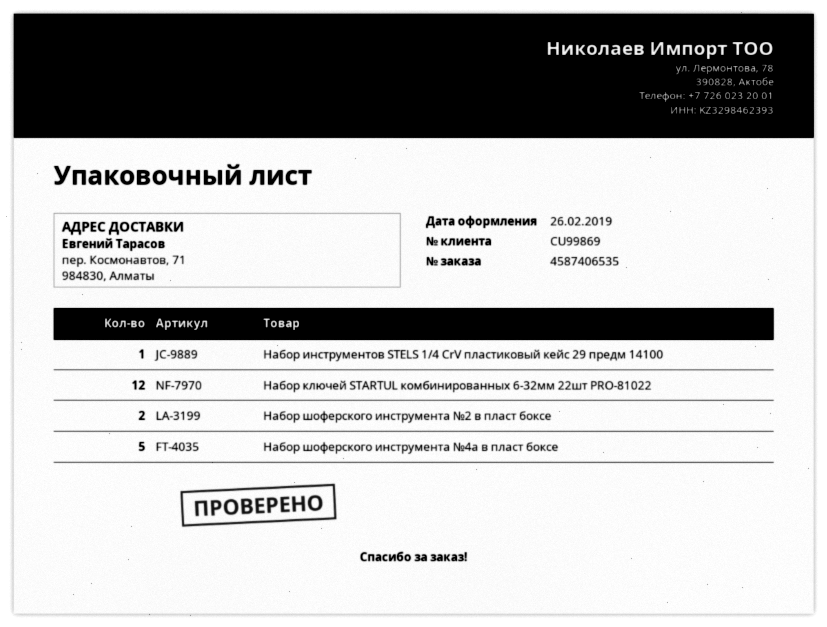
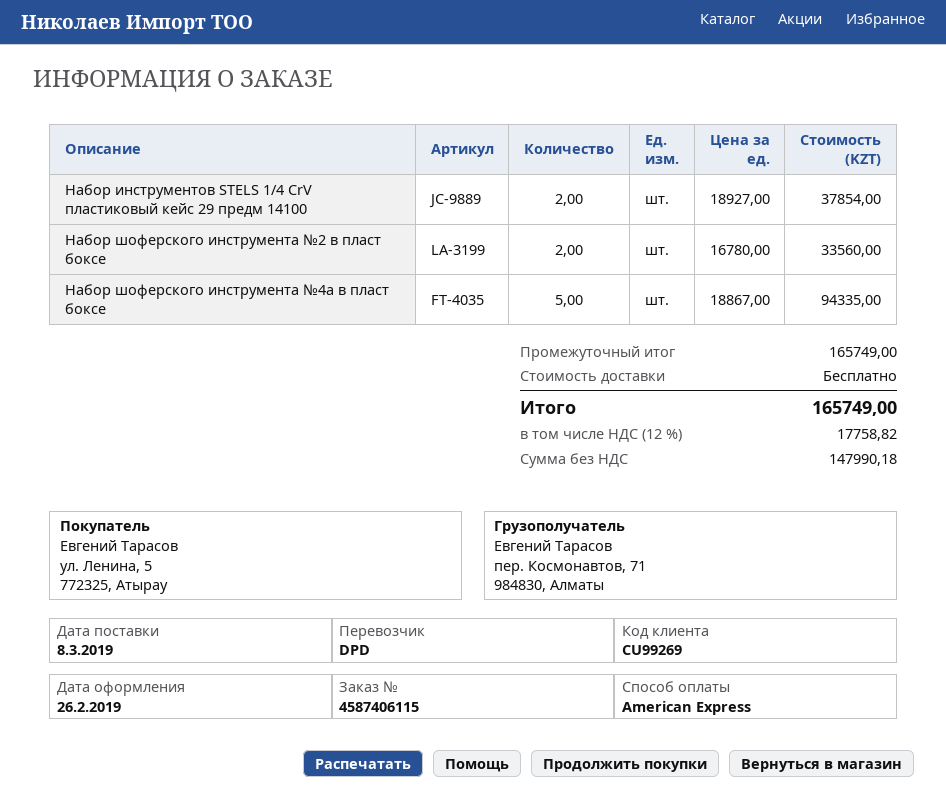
order number: 4587406535 -> 4587406115
customer number: CU99869 -> CU99269
Набор инструментов STELS 1/4 CrV пластиковый кейс 29 предм 14100: 1 -> 2
Набор ключей STARTUL комбинированных 6-32мм 22шт PRO-81022: 12 -> none

